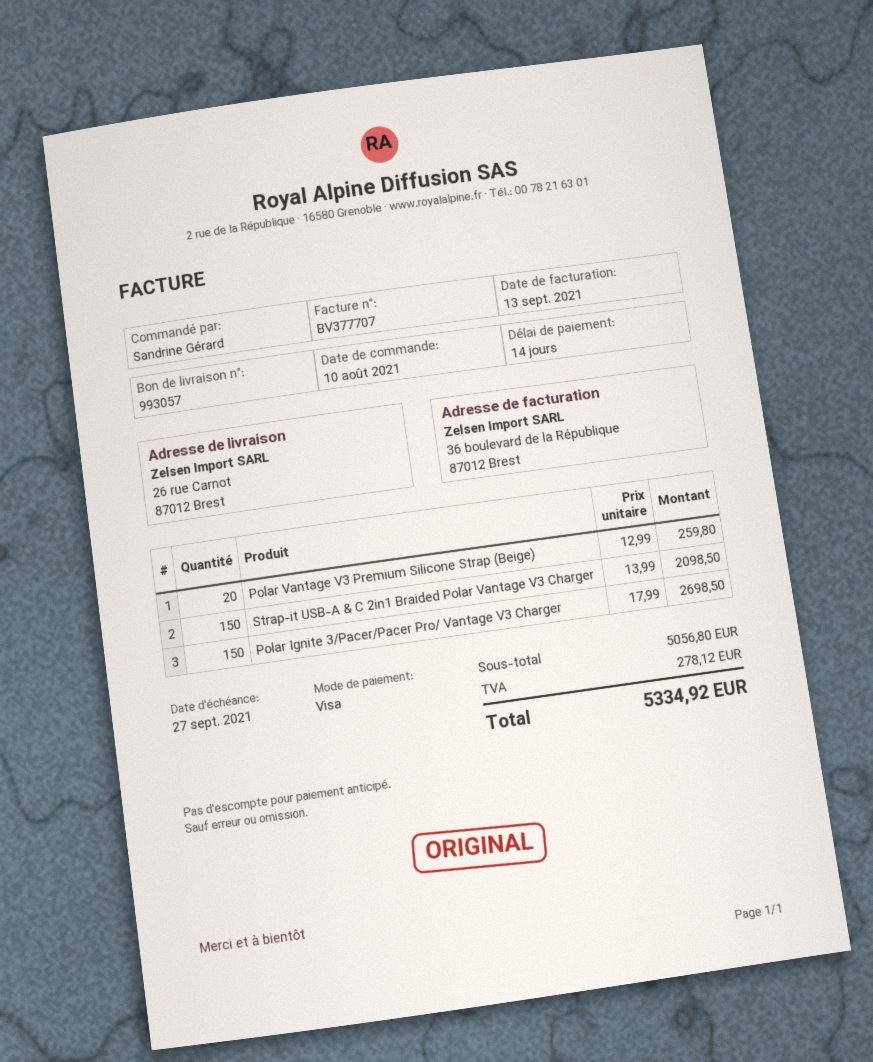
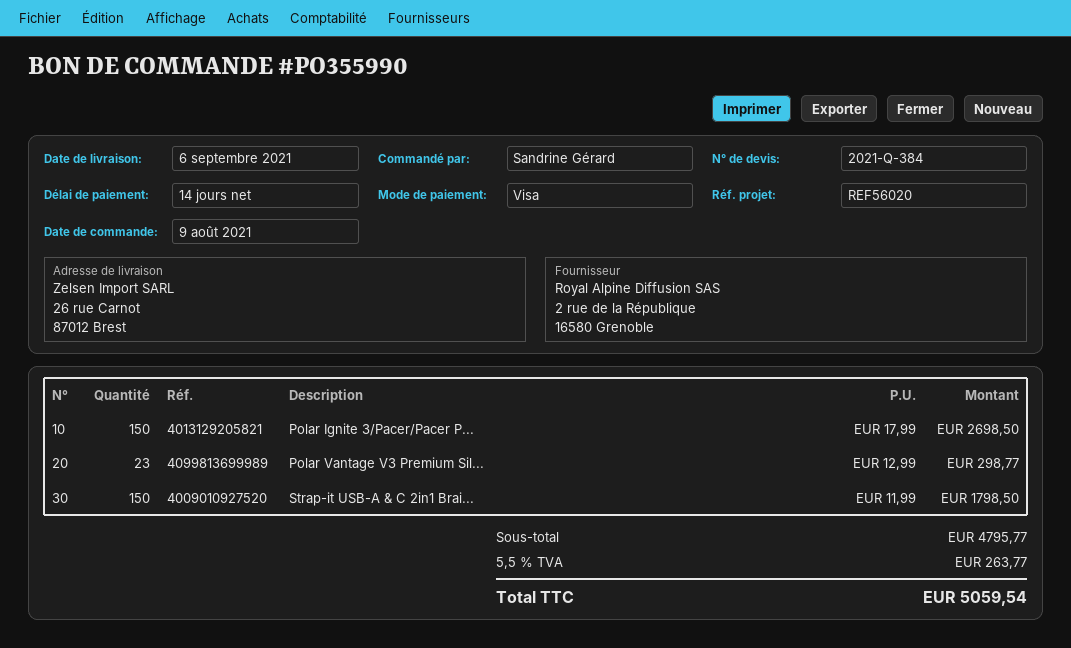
order date: 2021-08-10 -> 2021-08-09
Polar Vantage V3 Premium Silicone Strap (Beige): 20 x 12.99 = 259.80 -> 23 x 12.99 = 298.77
Strap-it USB-A & C 2in1 Braided Polar Vantage V3 Charger: 150 x 13.99 = 2098.50 -> 150 x 11.99 = 1798.50
subtotal: 5056.80 -> 4795.77
tax: 278.12 -> 263.77
total: 5334.92 -> 5059.54

